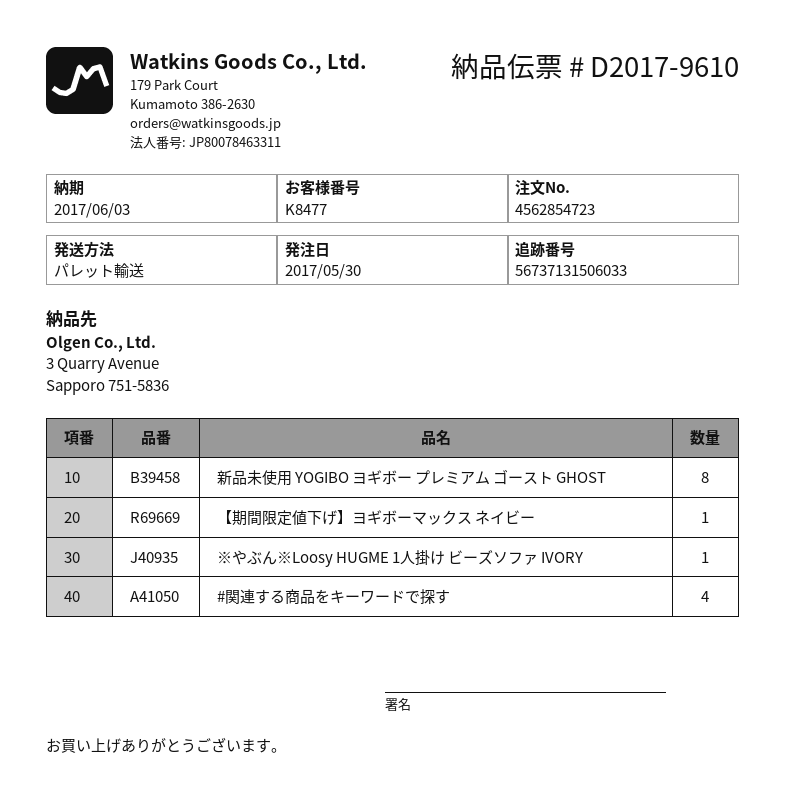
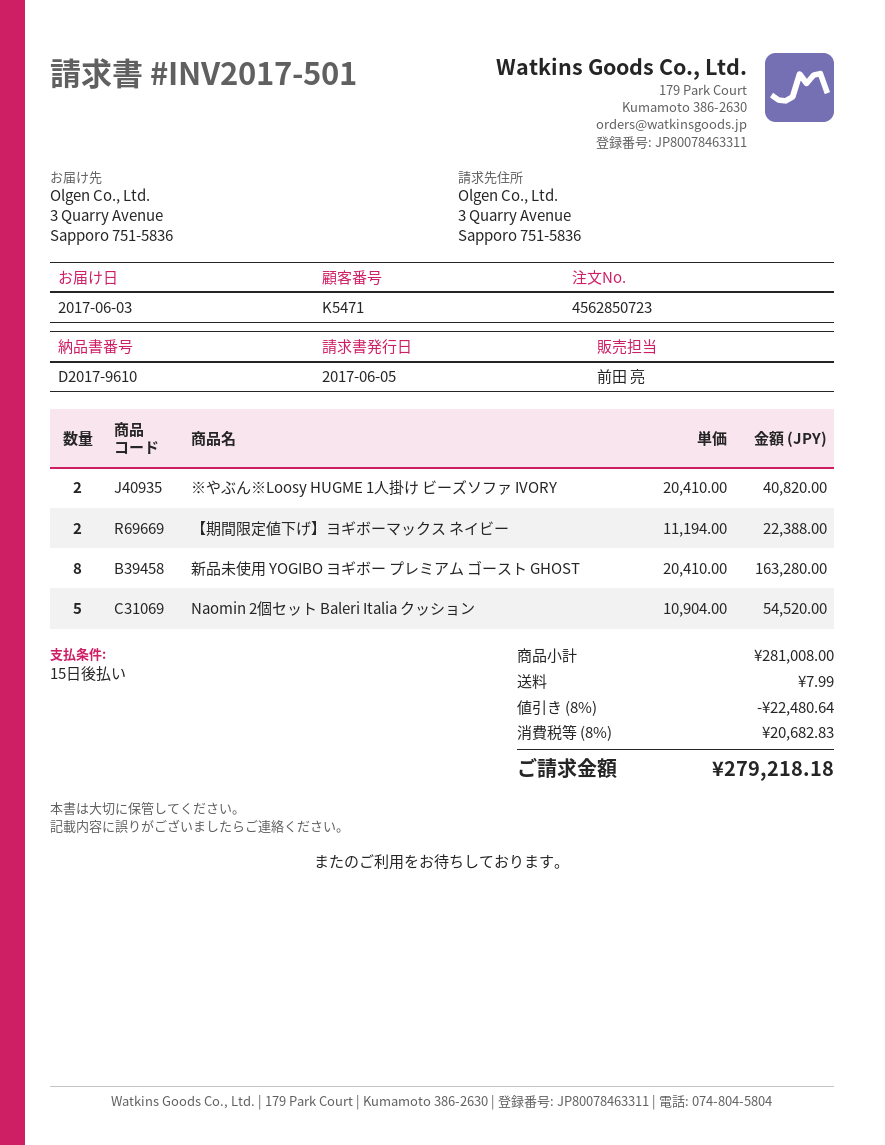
order number: 4562854723 -> 4562850723
customer number: K8477 -> K5471
【期間限定値下げ】ヨギボーマックス ネイビー: 1 -> 2
※やぶん※Loosy HUGME 1人掛け ビーズソファ IVORY: 1 -> 2
#関連する商品をキーワードで探す: 4 -> none
Naomin 2個セット Baleri Italia クッション: none -> 5

